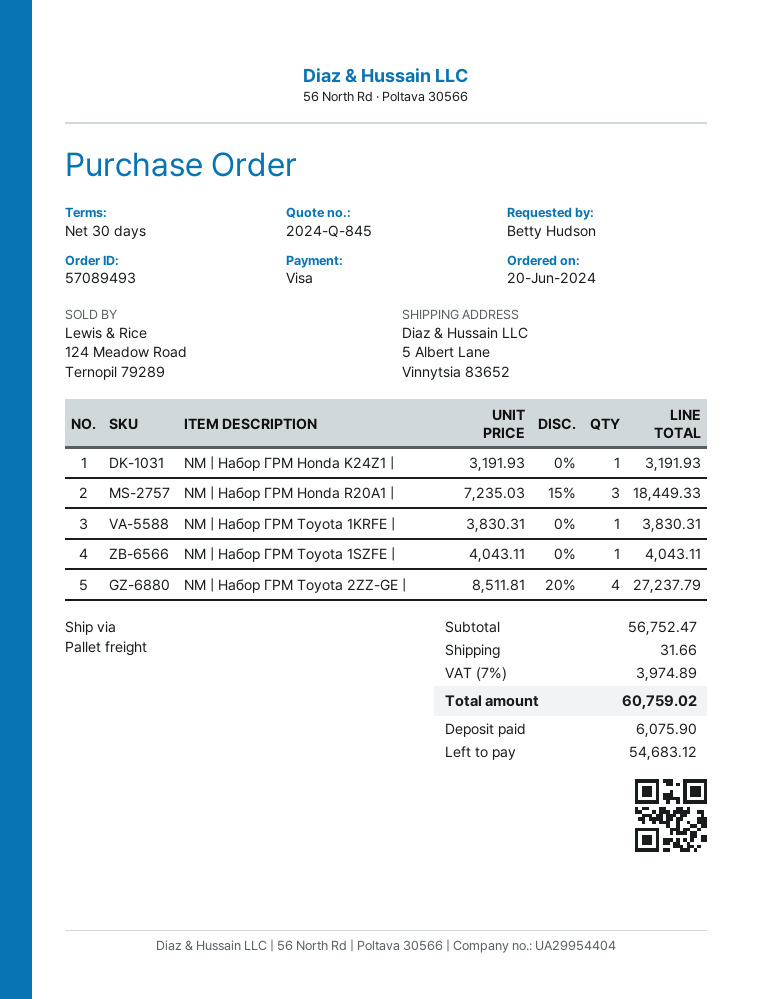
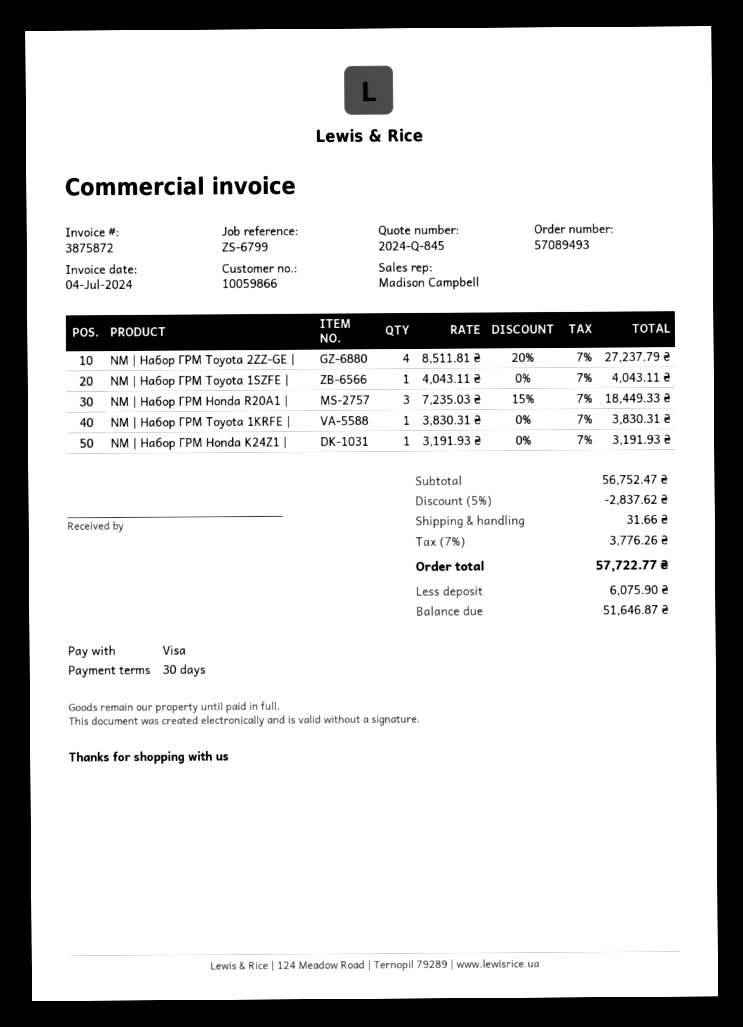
discount: none -> 5% = 2837.62
tax: 7% = 3974.89 -> 7% = 3776.26
total: 60759.02 -> 57722.77
balance: 54683.12 -> 51646.87

